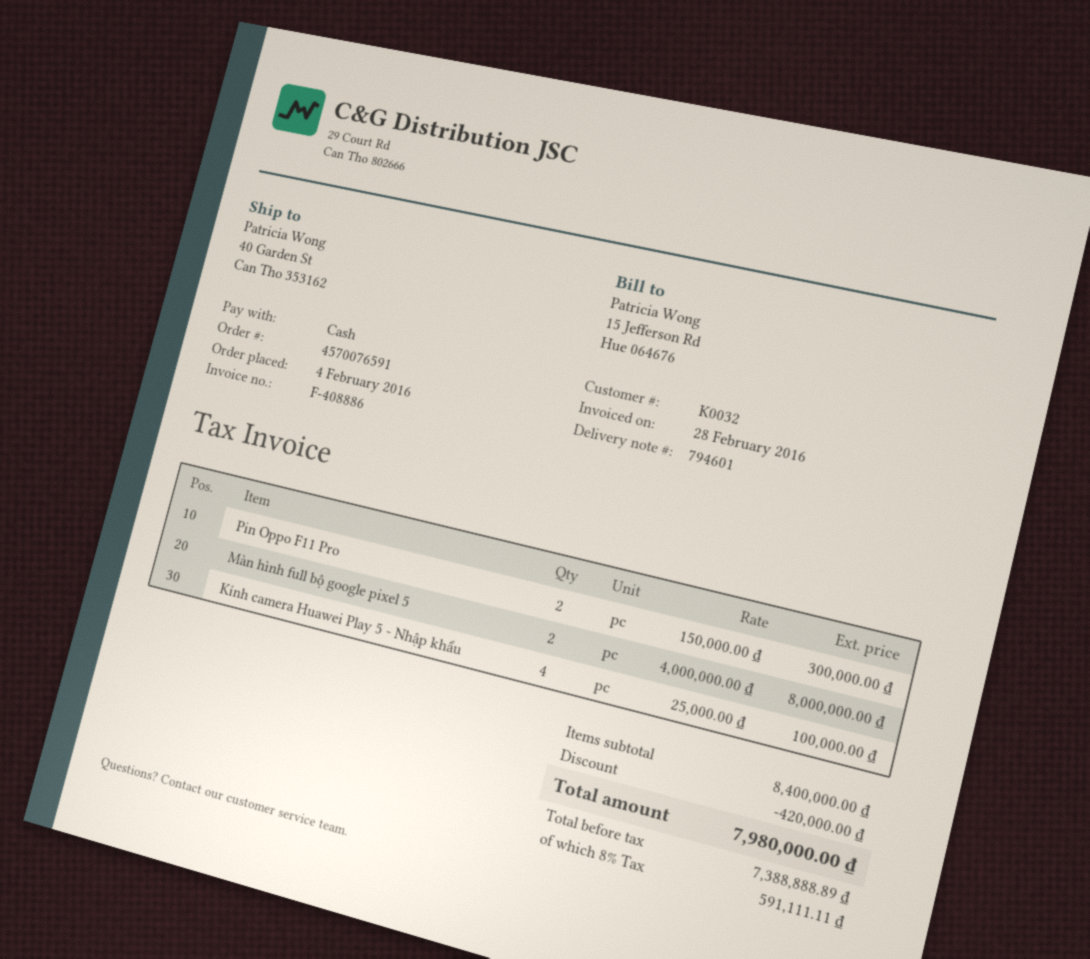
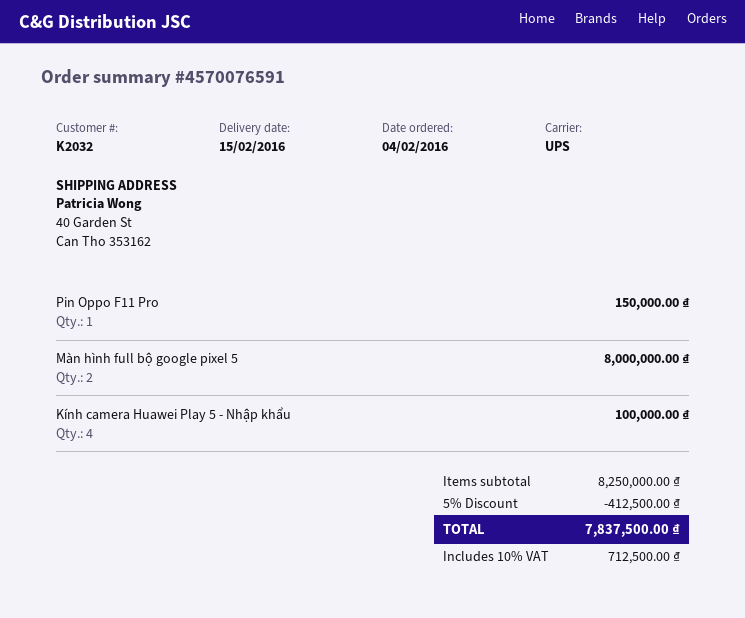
customer number: K0032 -> K2032
Pin Oppo F11 Pro: 2 for 300000.00 -> 1 for 150000.00
subtotal: 8400000.00 -> 8250000.00
discount: 420000.00 -> 412500.00
tax: 8% = 591111.11 -> 10% = 712500.00
total: 7980000.00 -> 7837500.00

